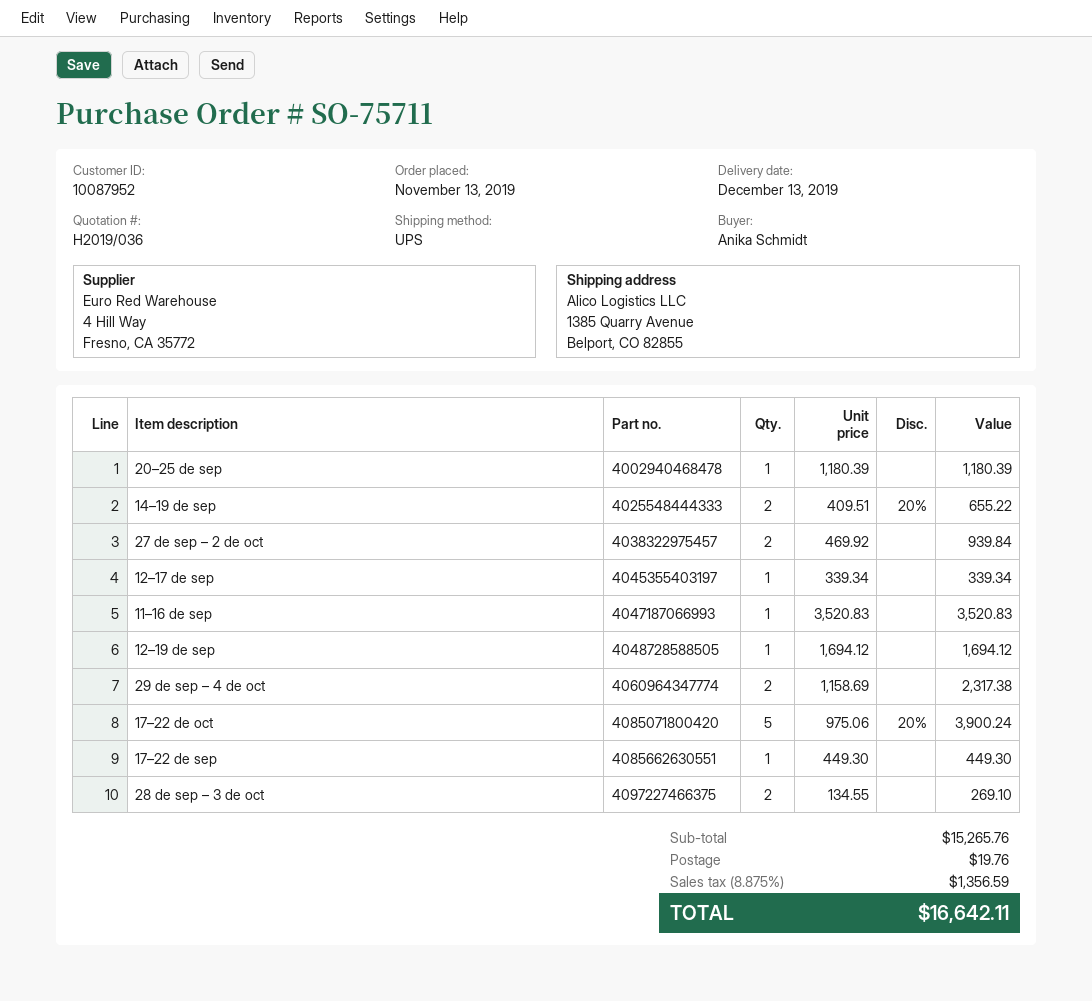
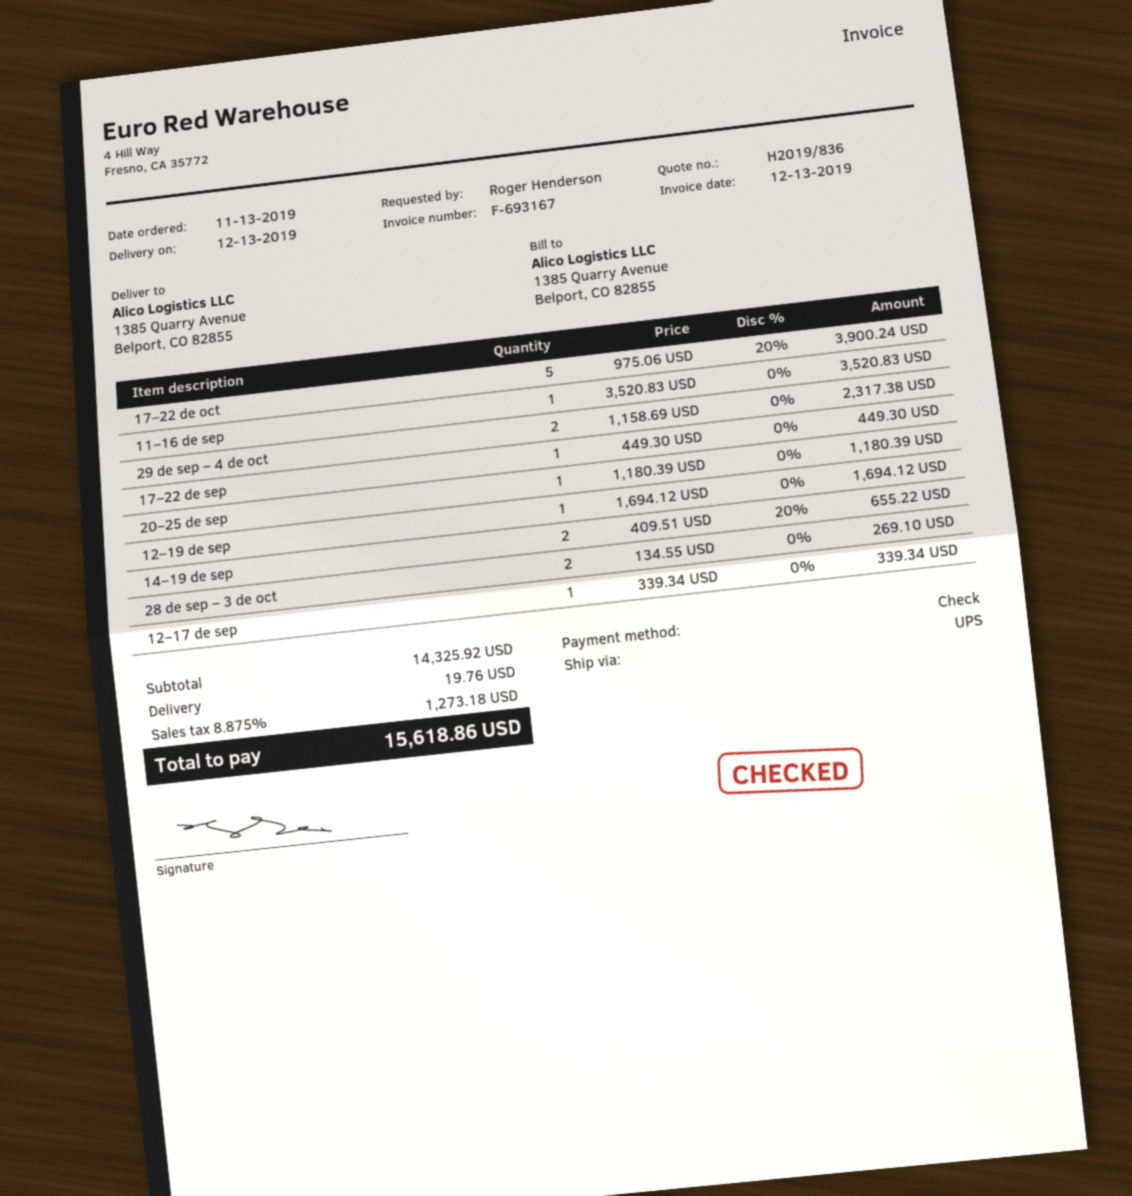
quote number: H2019/036 -> H2019/836
ordered by: Anika Schmidt -> Roger Henderson
27 de sep – 2 de oct: 2 x 469.92 = 939.84 -> none
subtotal: 15265.76 -> 14325.92
tax: 8.875% = 1356.59 -> 8.875% = 1273.18
total: 16642.11 -> 15618.86

